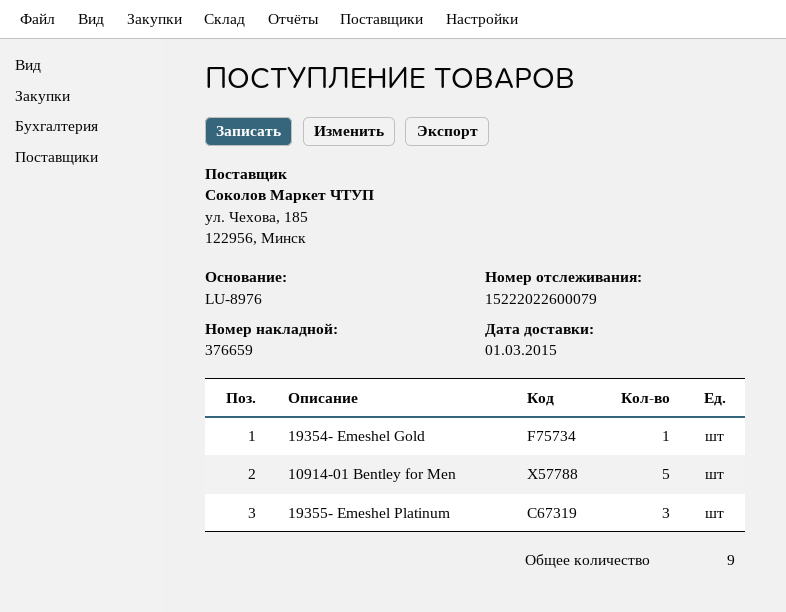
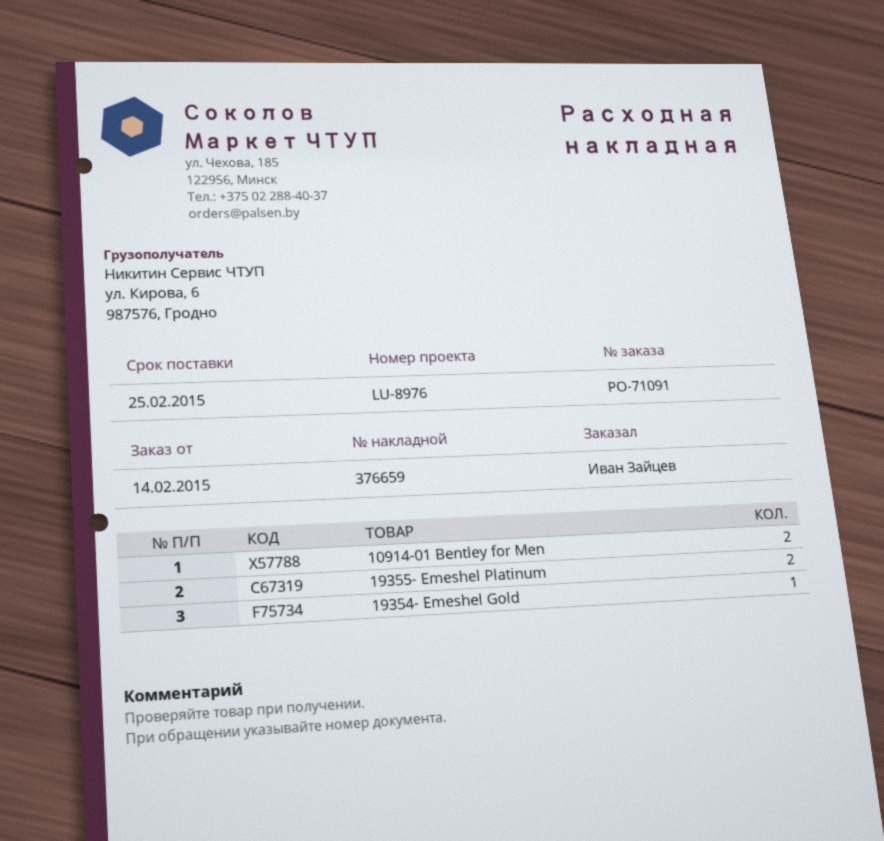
delivery date: 2015-03-01 -> 2015-02-25
10914-01 Bentley for Men: 5 -> 2
19355- Emeshel Platinum: 3 -> 2

